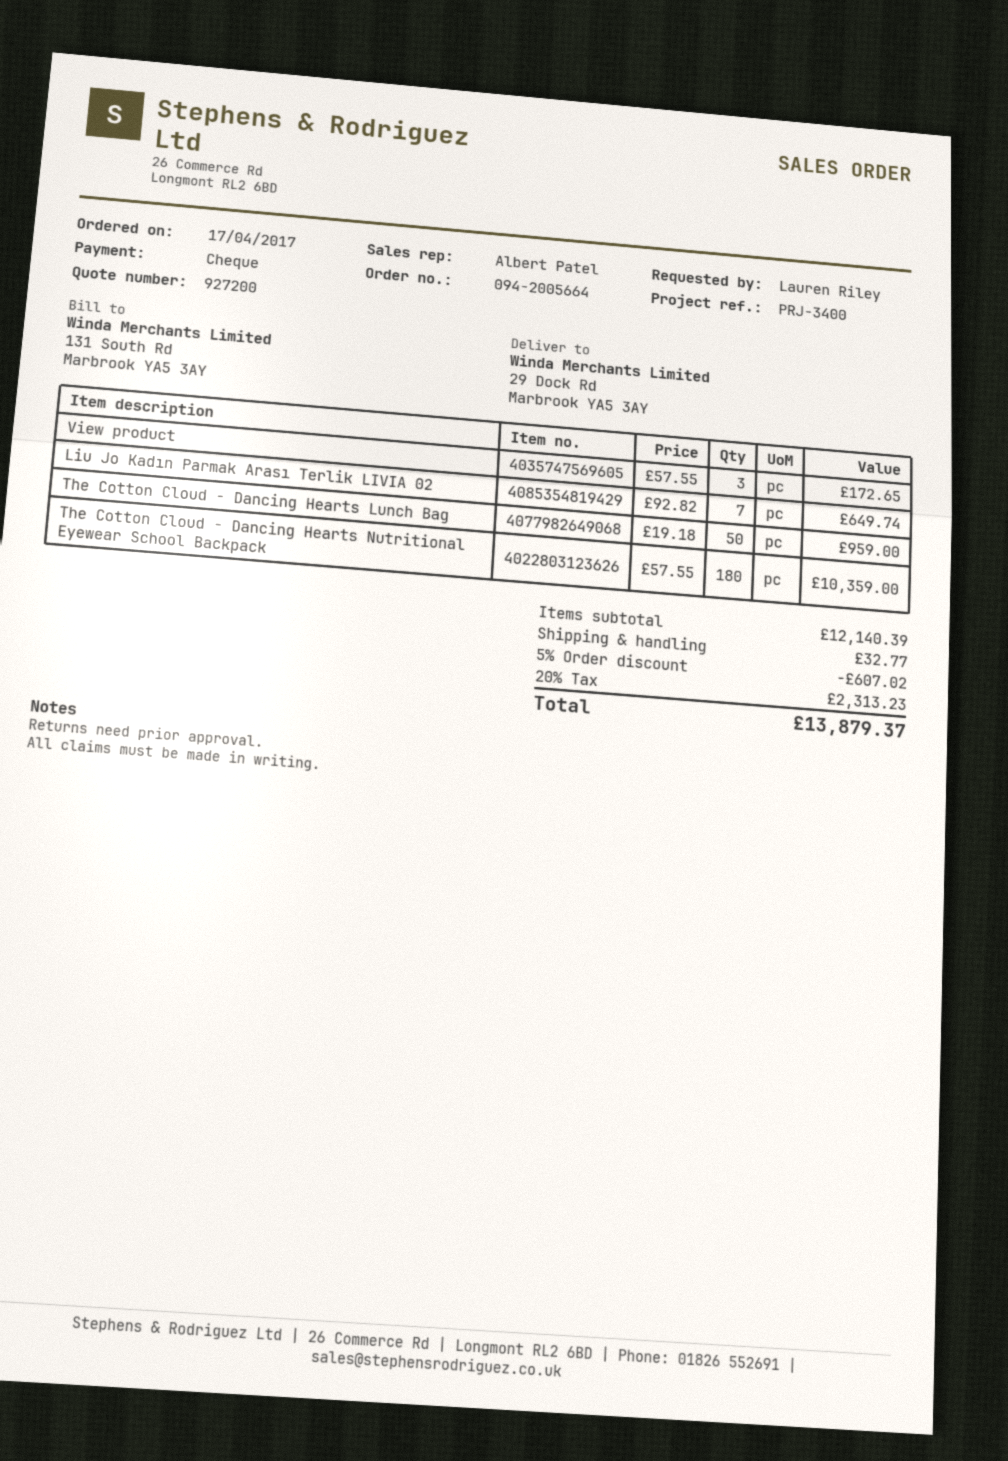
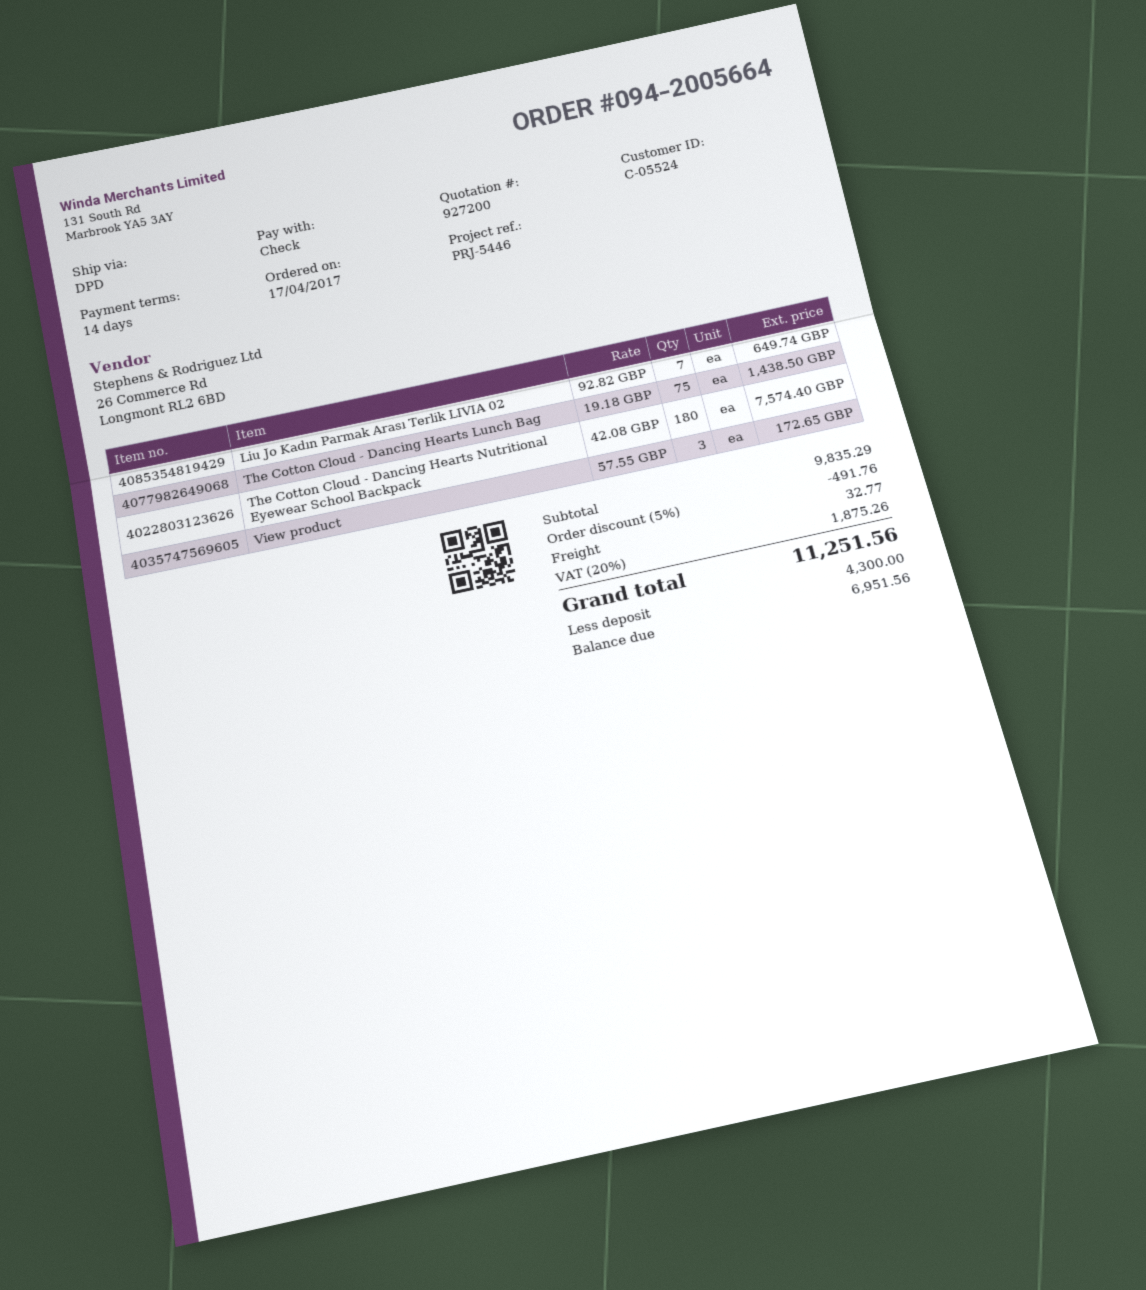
reference: PRJ-3400 -> PRJ-5446
The Cotton Cloud - Dancing Hearts Lunch Bag: 50 x 19.18 = 959.00 -> 75 x 19.18 = 1438.50
The Cotton Cloud - Dancing Hearts Nutritional Eyewear School Backpack: 180 x 57.55 = 10359.00 -> 180 x 42.08 = 7574.40
subtotal: 12140.39 -> 9835.29
discount: 5% = 607.02 -> 5% = 491.76
tax: 20% = 2313.23 -> 20% = 1875.26
total: 13879.37 -> 11251.56

